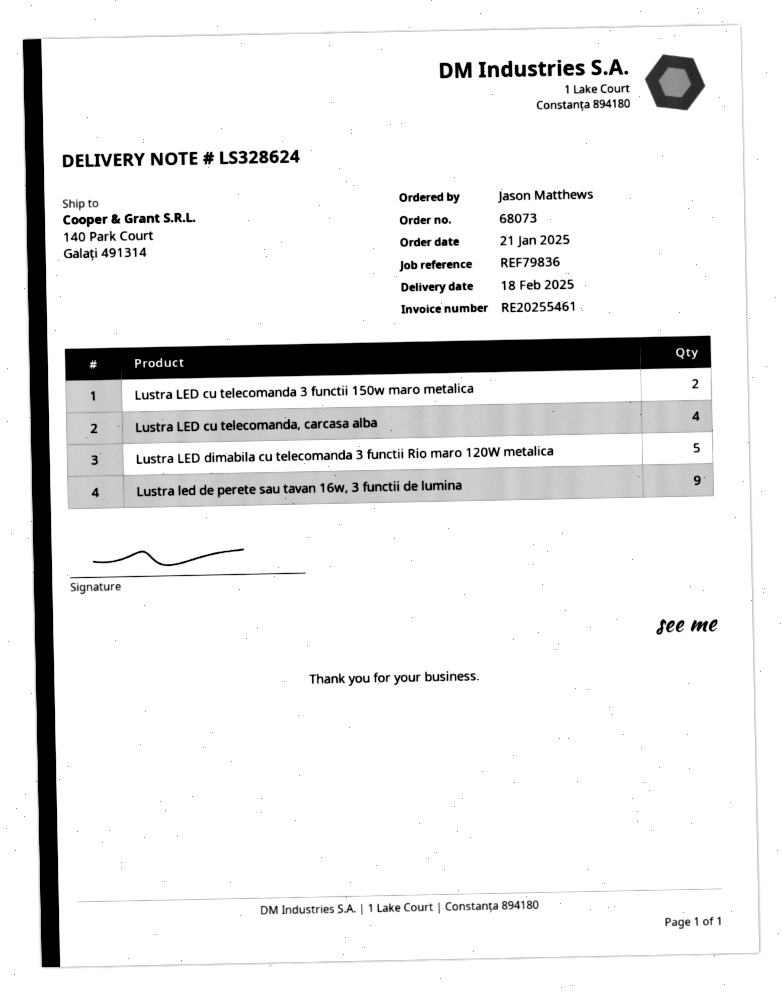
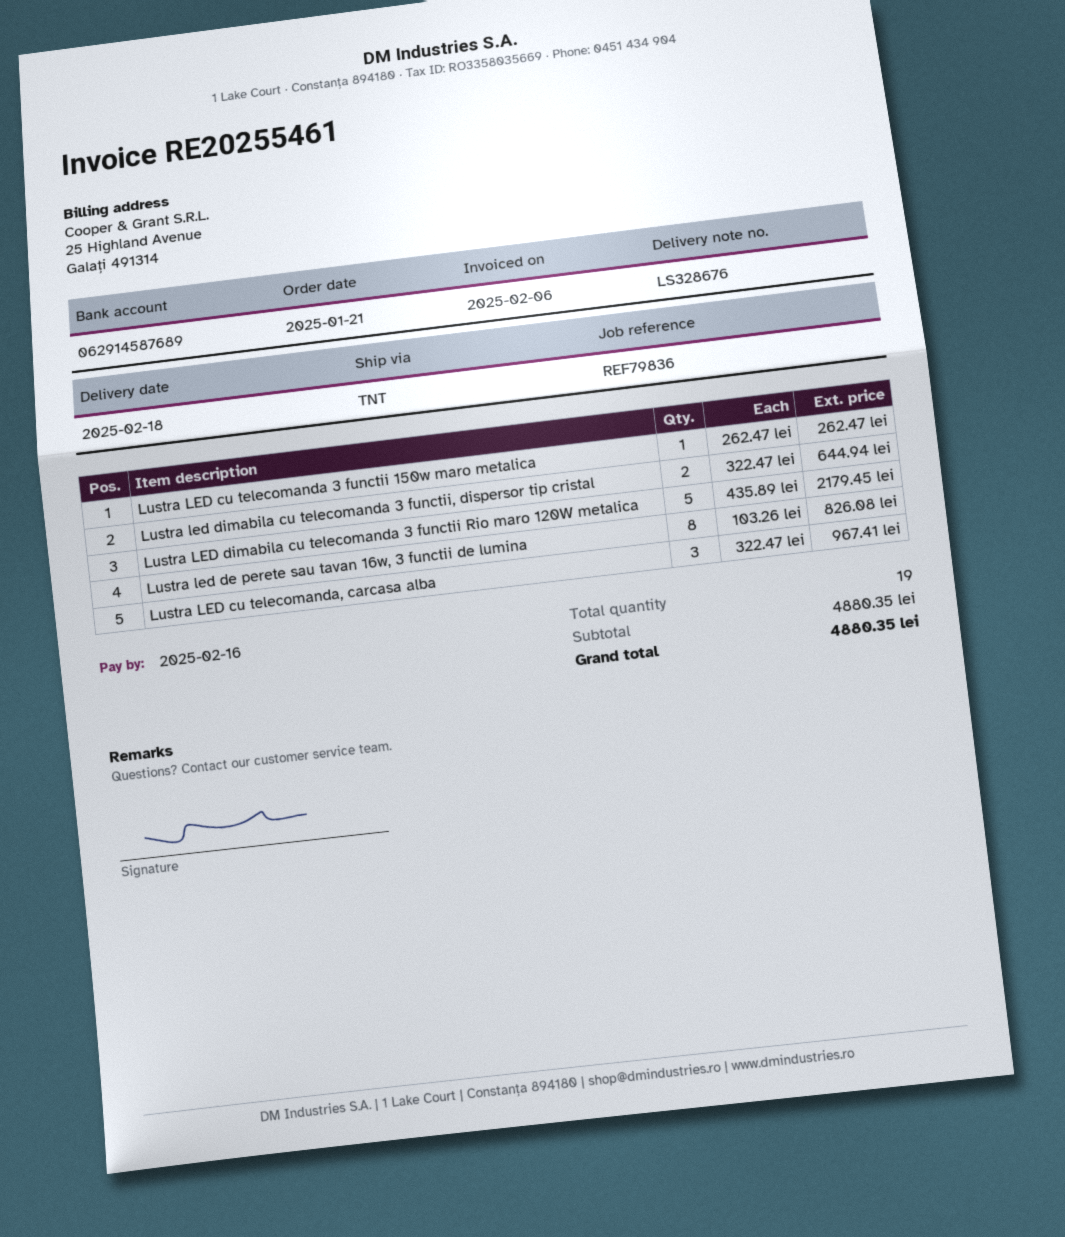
delivery note number: LS328624 -> LS328676
Lustra LED cu telecomanda 3 functii 150w maro metalica: 2 -> 1
Lustra LED cu telecomanda, carcasa alba: 4 -> 3
Lustra led de perete sau tavan 16w, 3 functii de lumina: 9 -> 8
Lustra led dimabila cu telecomanda 3 functii, dispersor tip cristal: none -> 2

